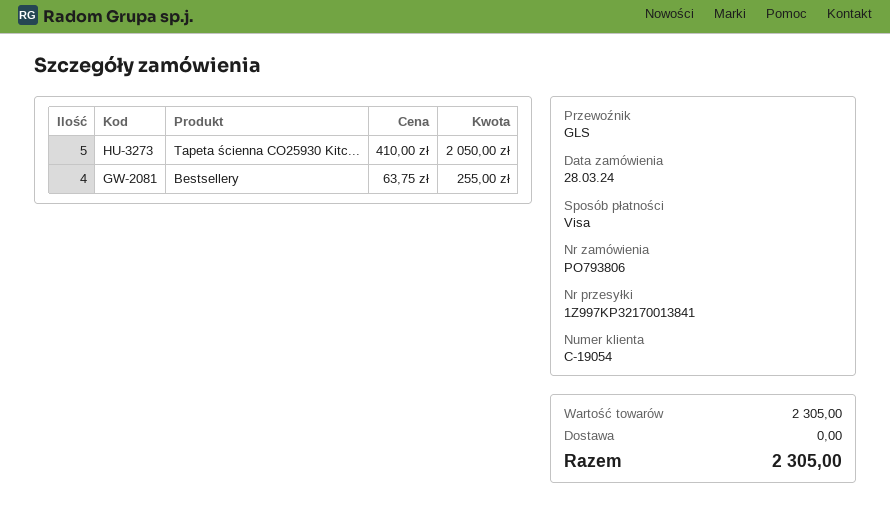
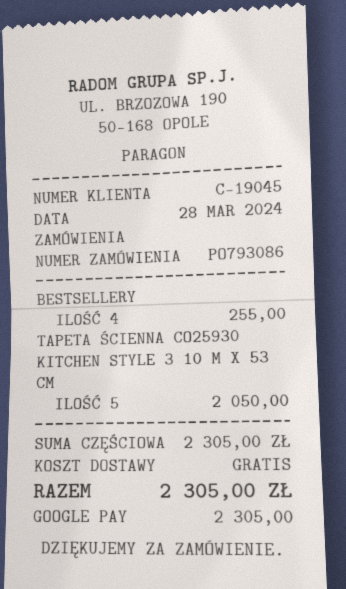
order number: PO793806 -> PO793086
customer number: C-19054 -> C-19045
payment method: Visa -> Google Pay

